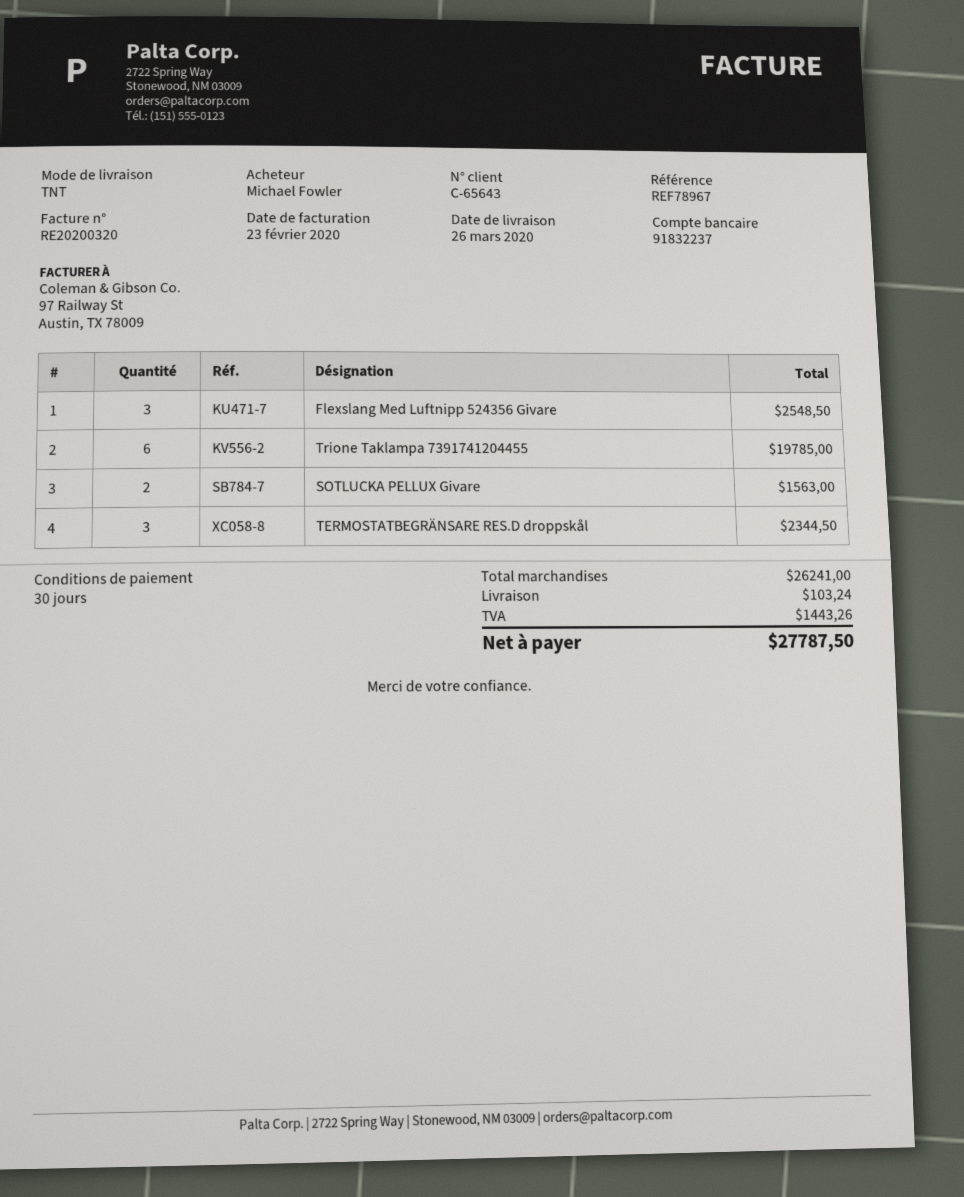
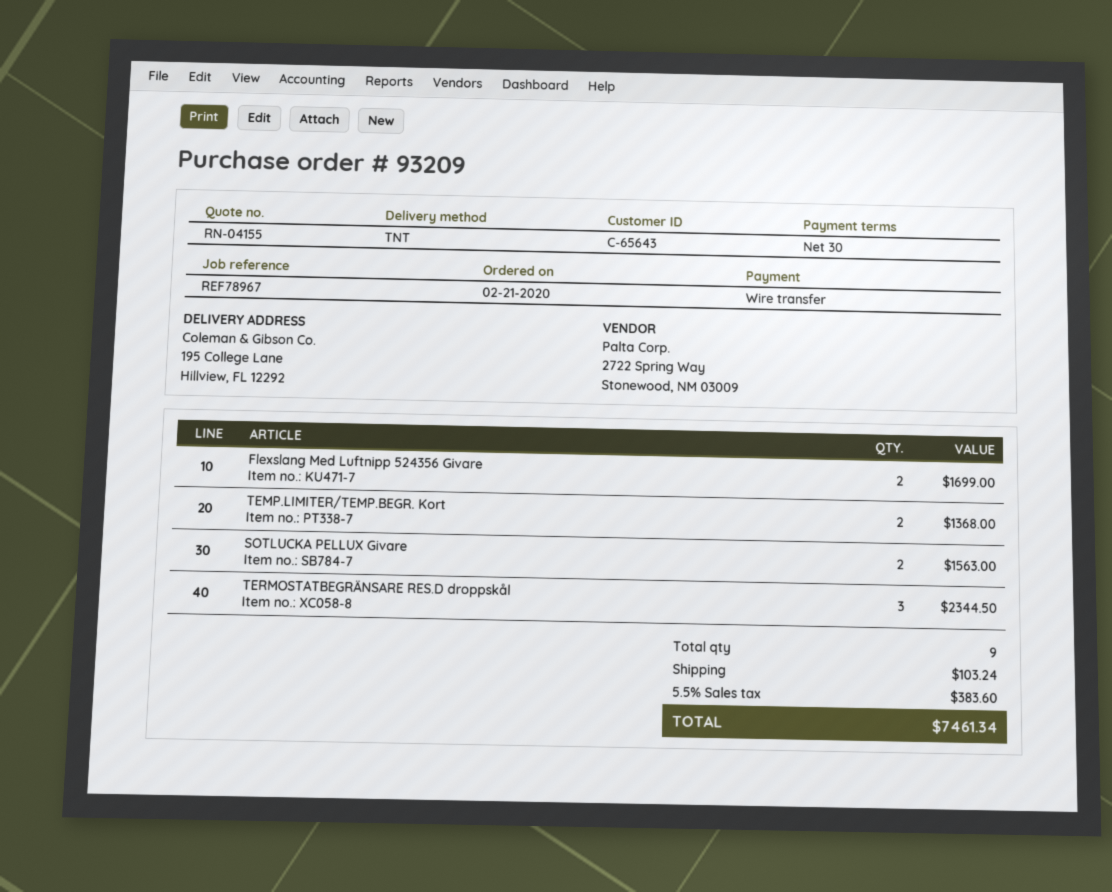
Flexslang Med Luftnipp 524356 Givare: 3 for 2548.50 -> 2 for 1699.00
Trione Taklampa 7391741204455: 6 for 19785.00 -> none
TEMP.LIMITER/TEMP.BEGR. Kort: none -> 2 for 1368.00
tax: 1443.26 -> 383.60
total: 27787.50 -> 7461.34

